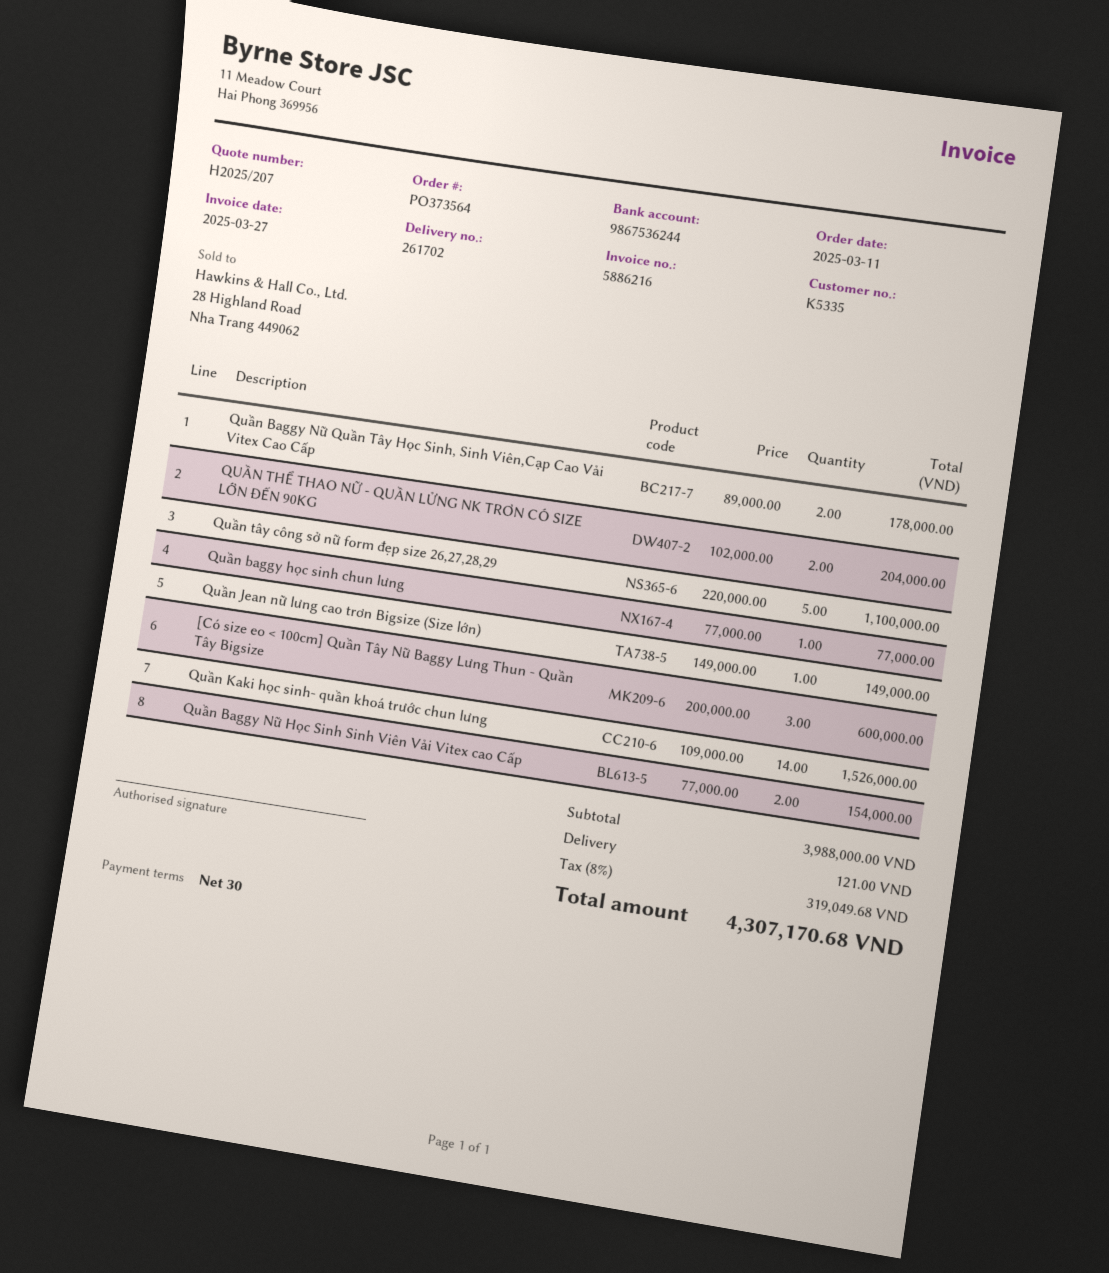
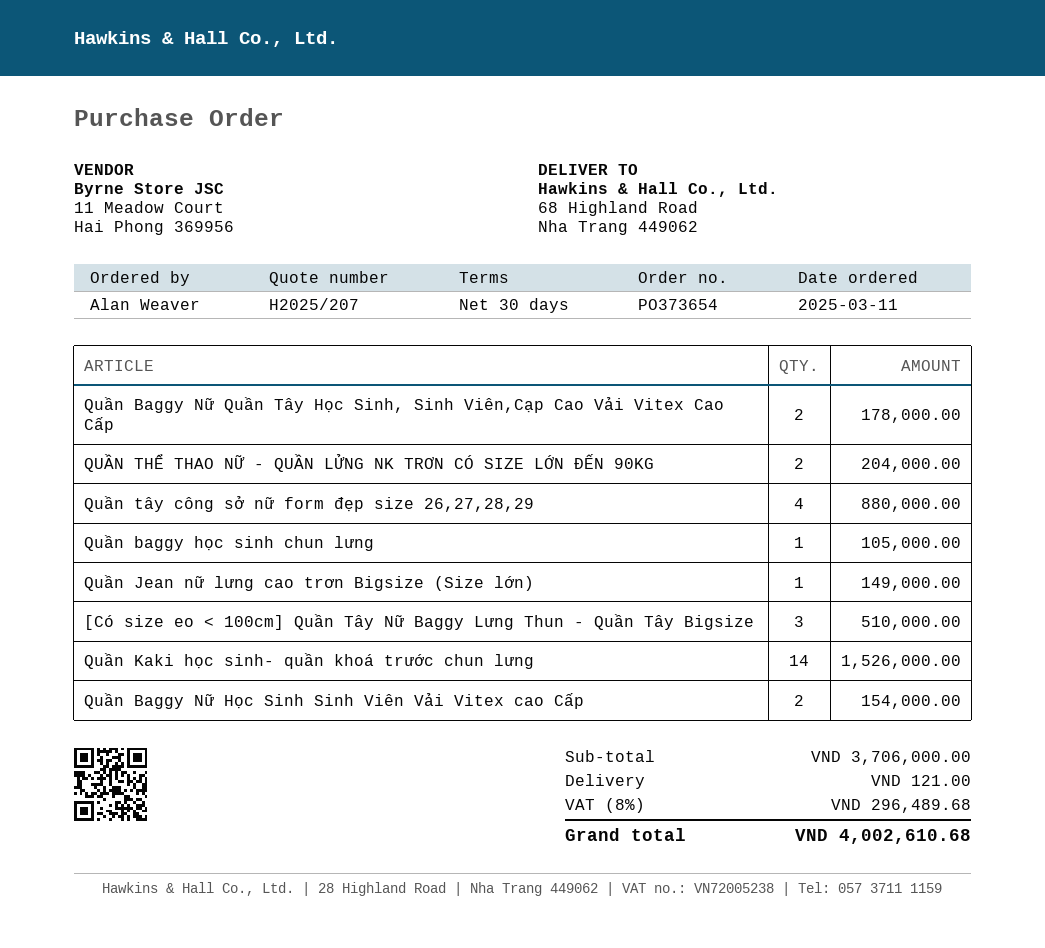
order number: PO373564 -> PO373654
Quần tây công sở nữ form đẹp size 26,27,28,29: 5 for 1100000.00 -> 4 for 880000.00
Quần baggy học sinh chun lưng: 1 for 77000.00 -> 1 for 105000.00
[Có size eo < 100cm] Quần Tây Nữ Baggy Lưng Thun - Quần Tây Bigsize: 3 for 600000.00 -> 3 for 510000.00
subtotal: 3988000.00 -> 3706000.00
tax: 8% = 319049.68 -> 8% = 296489.68
total: 4307170.68 -> 4002610.68

